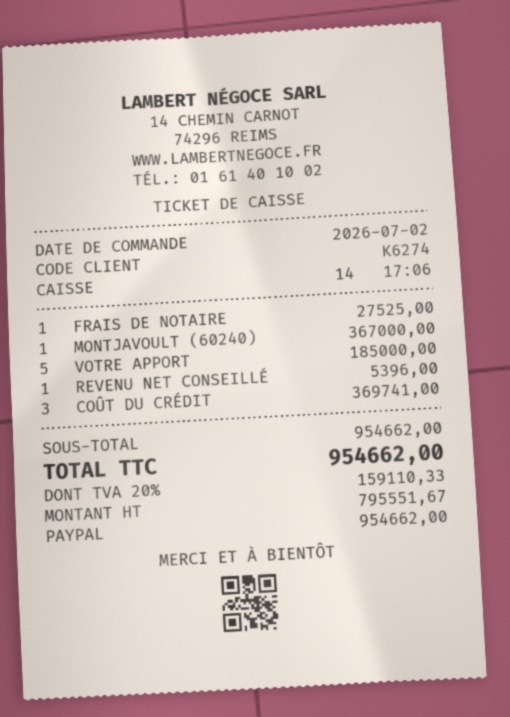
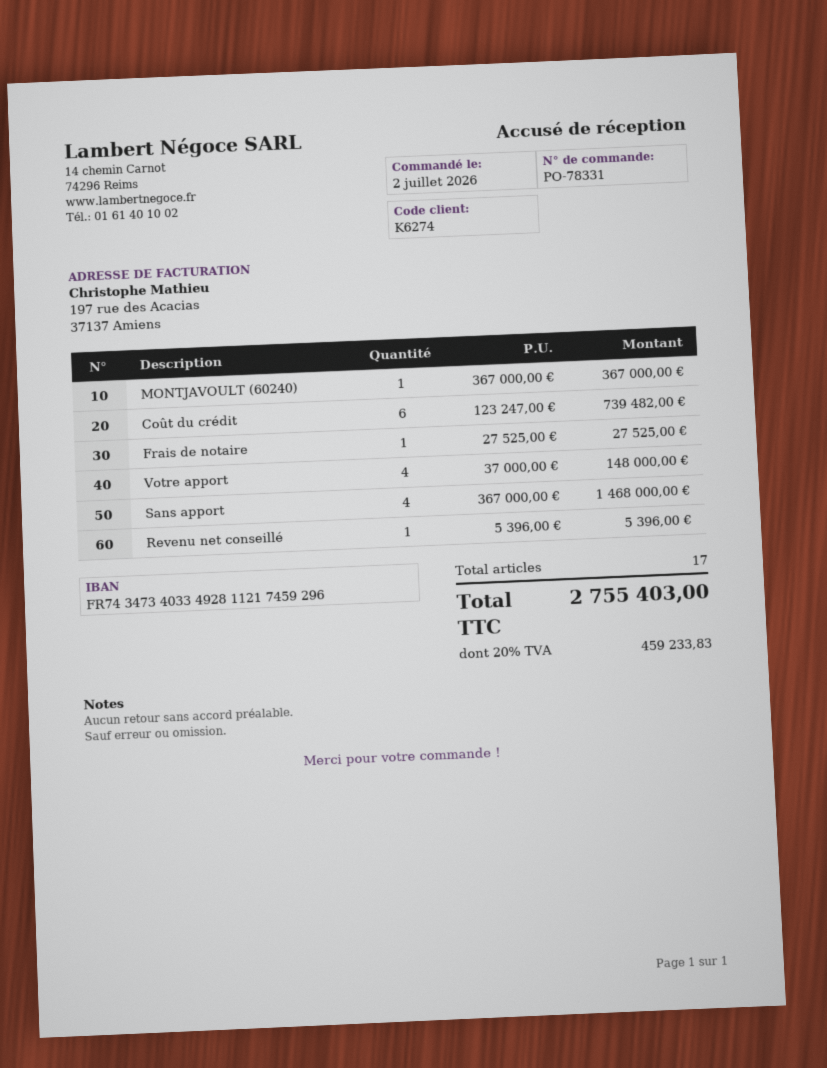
VOTRE APPORT: 5 for 185000.00 -> 4 for 148000.00
COÛT DU CRÉDIT: 3 for 369741.00 -> 6 for 739482.00
Sans apport: none -> 4 for 1468000.00
tax: 20% = 159110.33 -> 20% = 459233.83
total: 954662.00 -> 2755403.00

